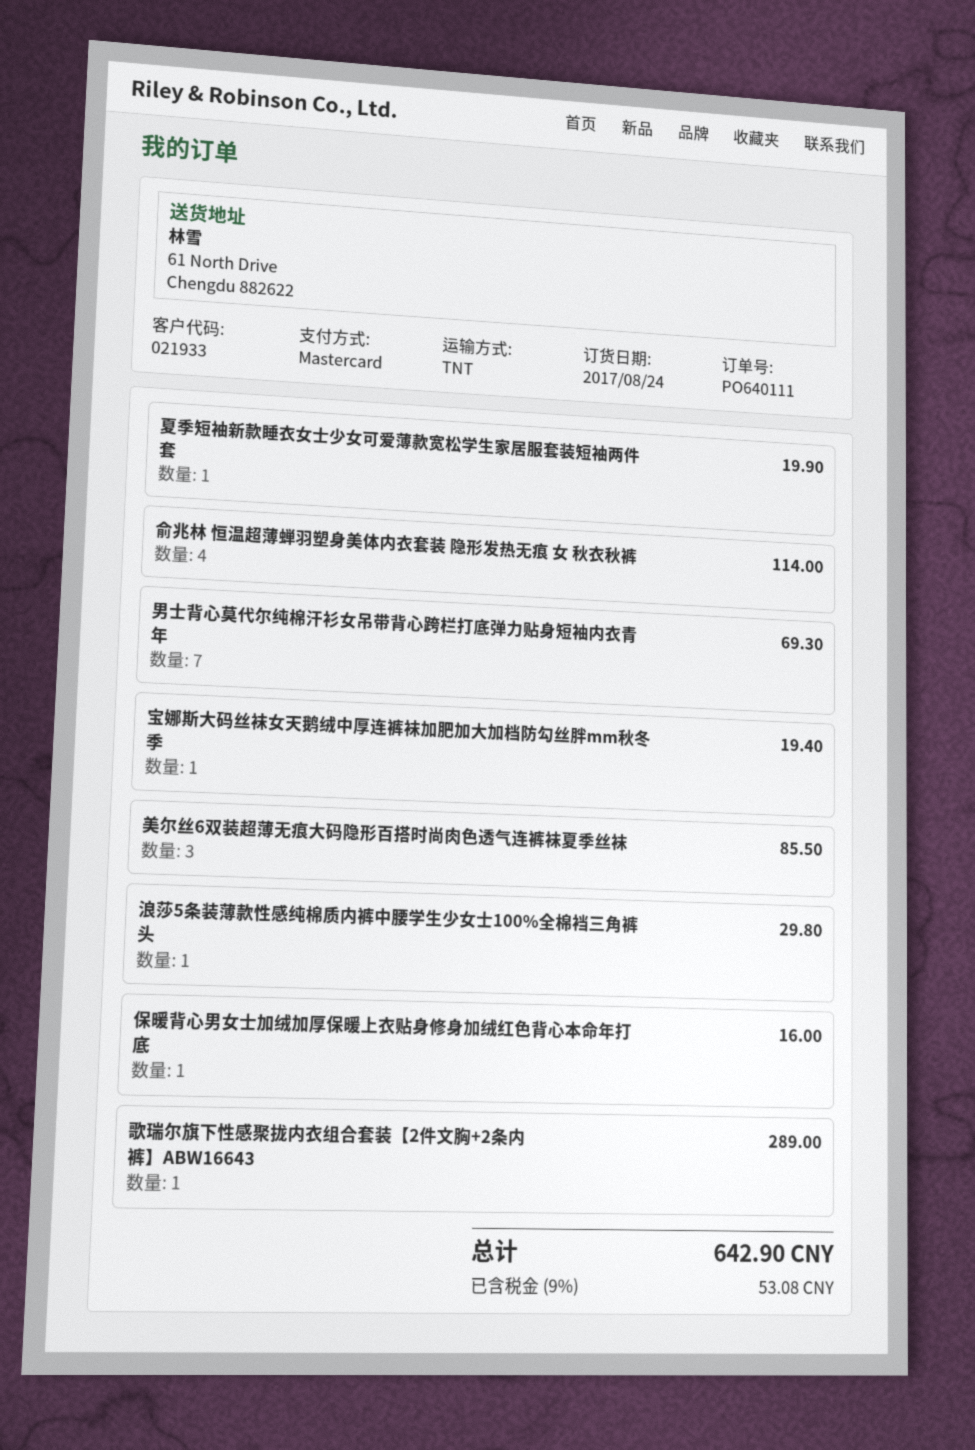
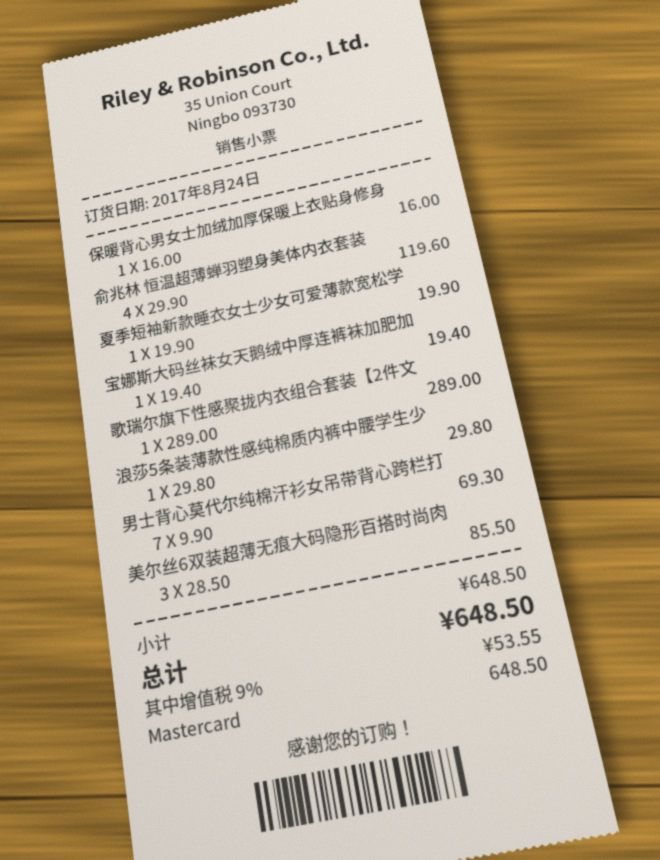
俞兆林 恒温超薄蝉羽塑身美体内衣套装 隐形发热无痕 女 秋衣秋裤: 4 for 114.00 -> 4 for 119.60
tax: 9% = 53.08 -> 9% = 53.55
total: 642.90 -> 648.50

